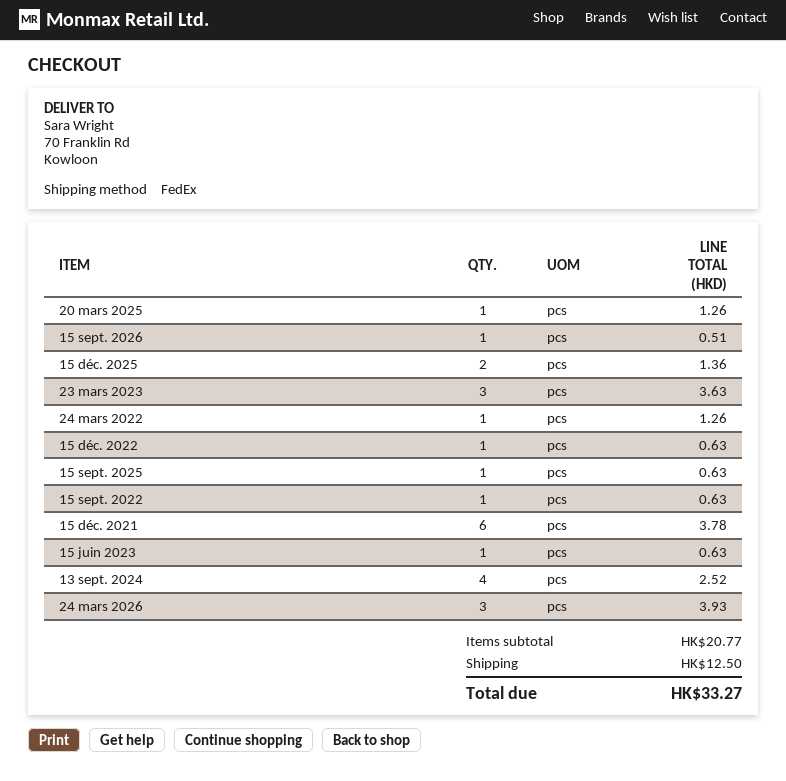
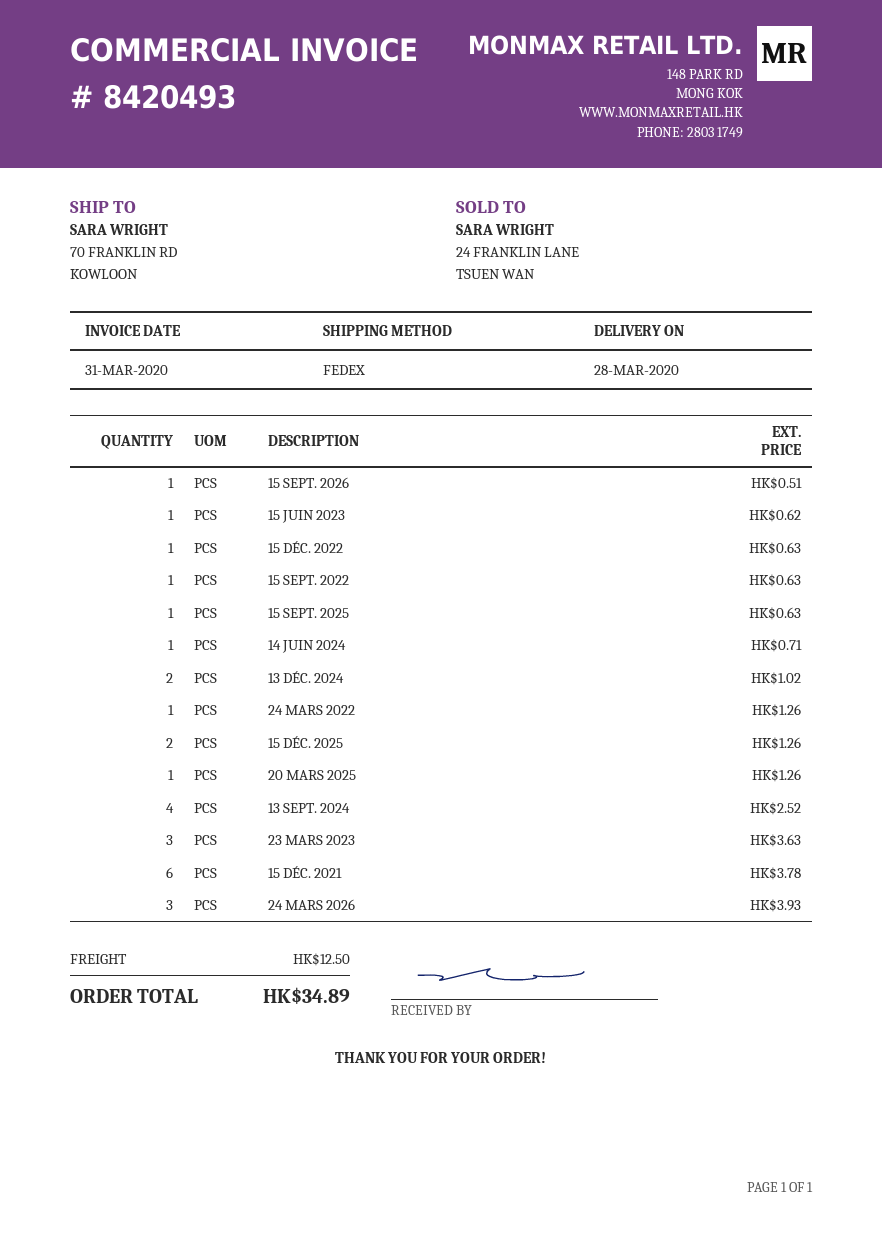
15 déc. 2025: 2 for 1.36 -> 2 for 1.26
15 juin 2023: 1 for 0.63 -> 1 for 0.62
14 JUIN 2024: none -> 1 for 0.71
13 DÉC. 2024: none -> 2 for 1.02
total: 33.27 -> 34.89

